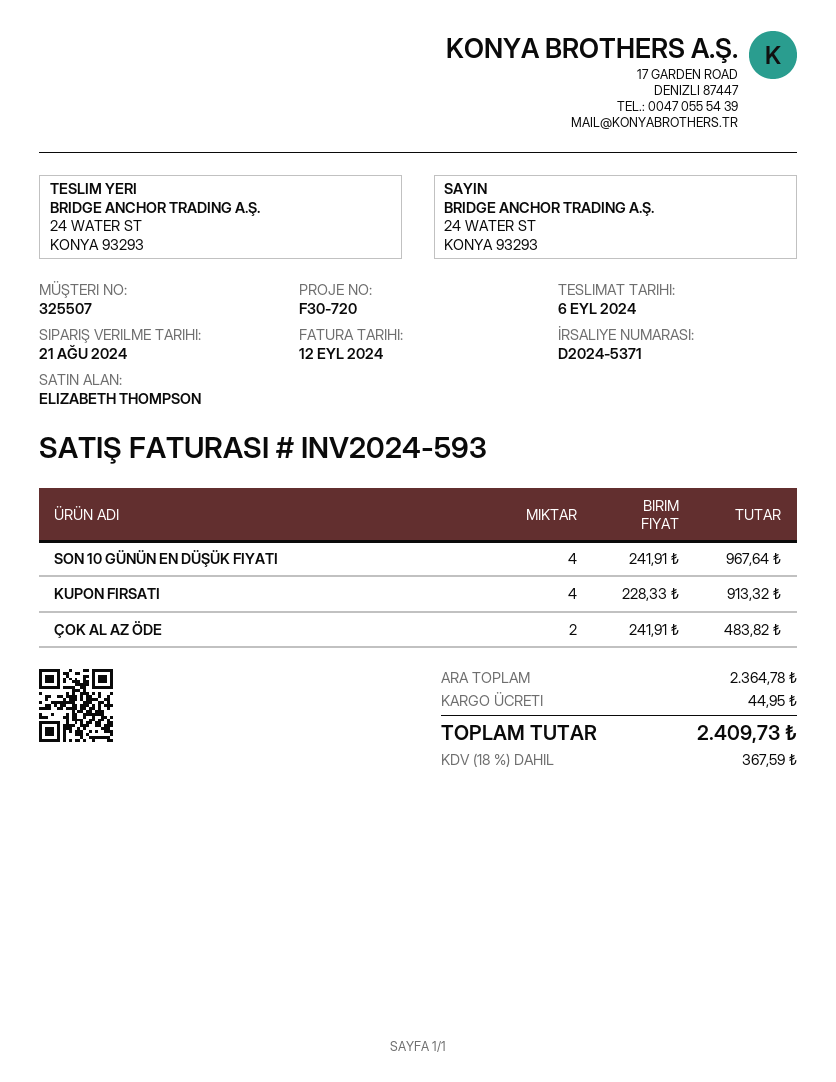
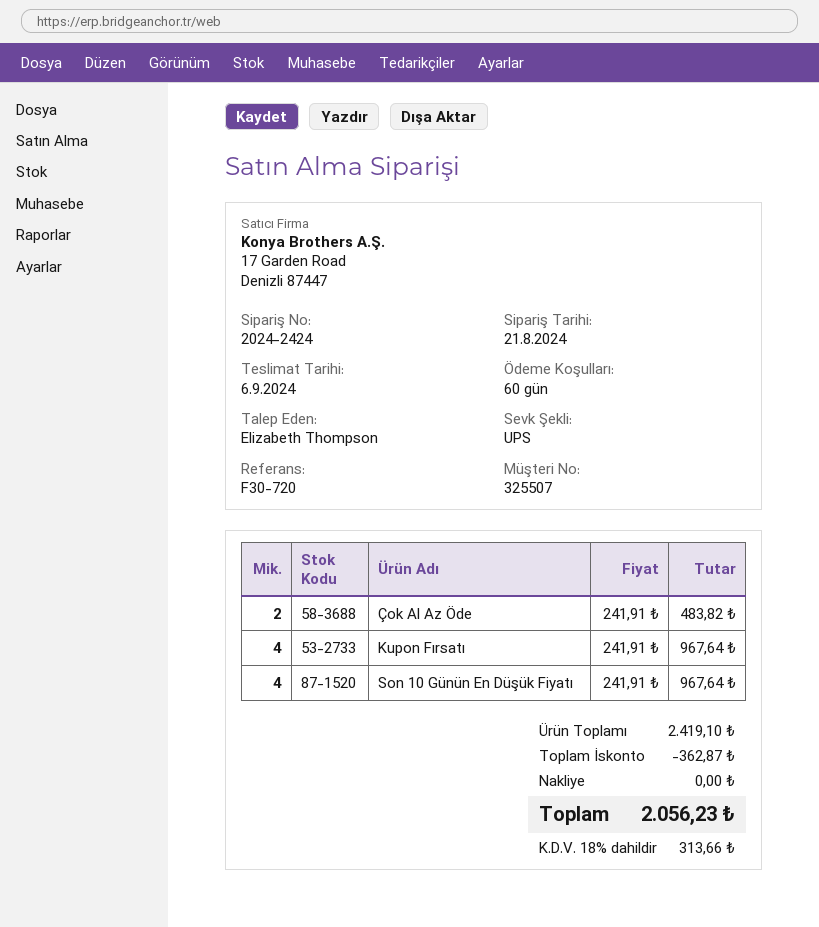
KUPON FIRSATI: 4 x 228.33 = 913.32 -> 4 x 241.91 = 967.64
subtotal: 2364.78 -> 2419.10
discount: none -> 362.87
shipping: 44.95 -> 0.00
tax: 18% = 367.59 -> 18% = 313.66
total: 2409.73 -> 2056.23

